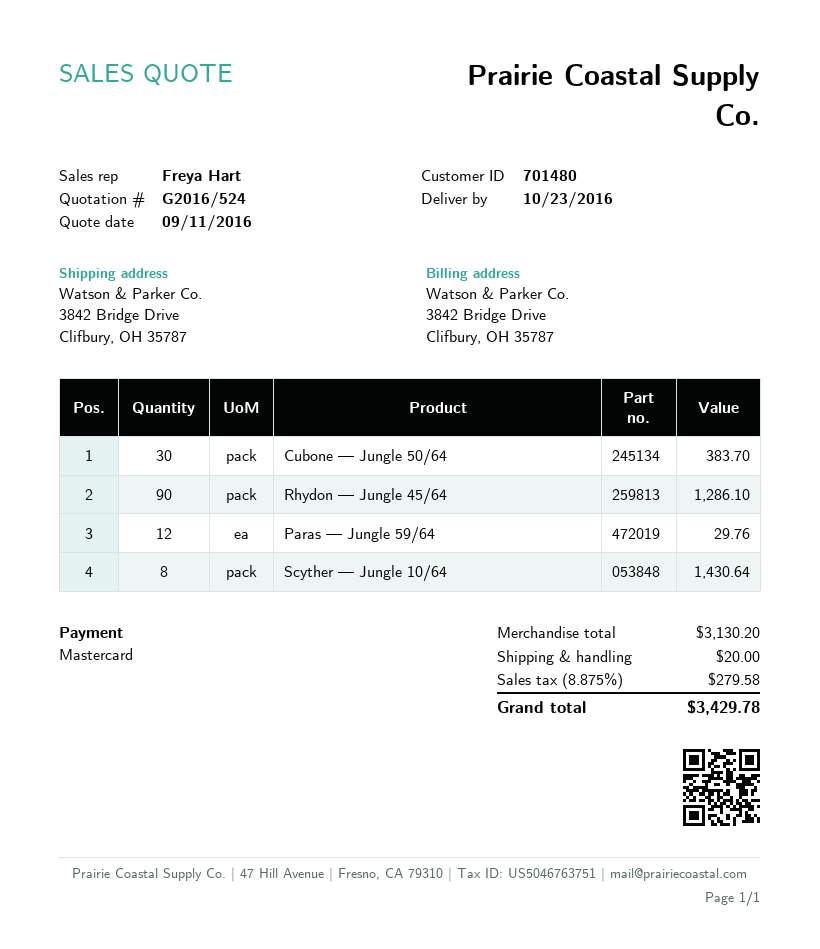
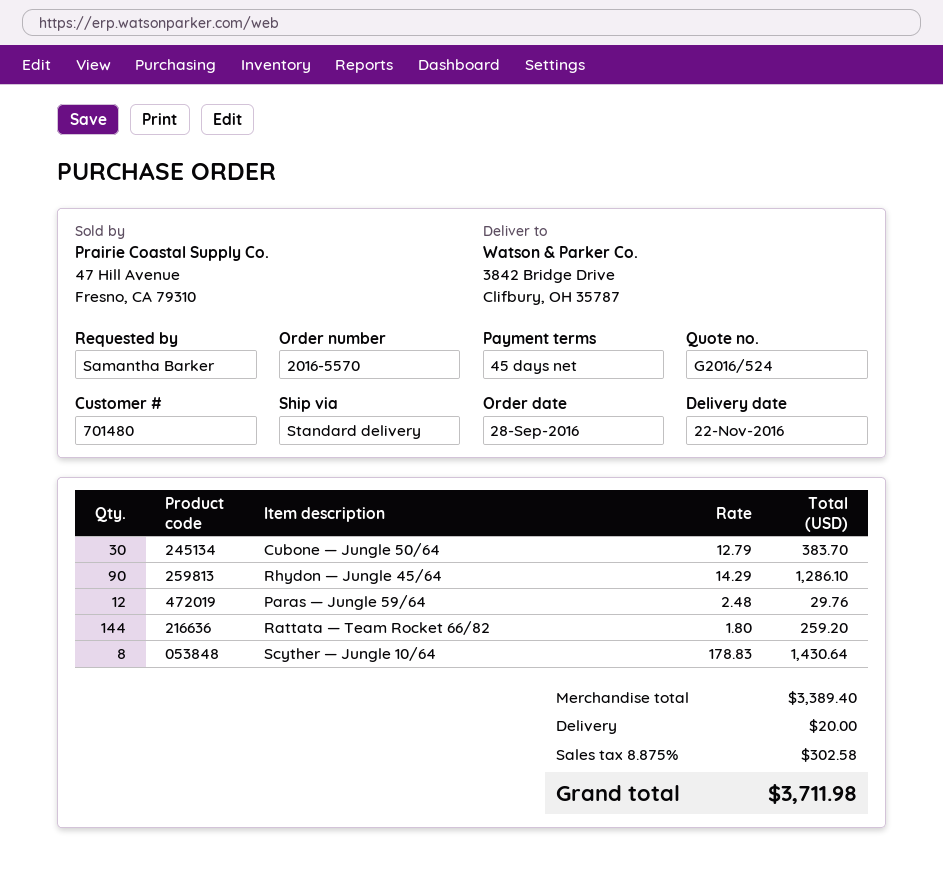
delivery date: 2016-10-23 -> 2016-11-22
Rattata — Team Rocket 66/82: none -> 144 for 259.20
subtotal: 3130.20 -> 3389.40
tax: 8.875% = 279.58 -> 8.875% = 302.58
total: 3429.78 -> 3711.98

